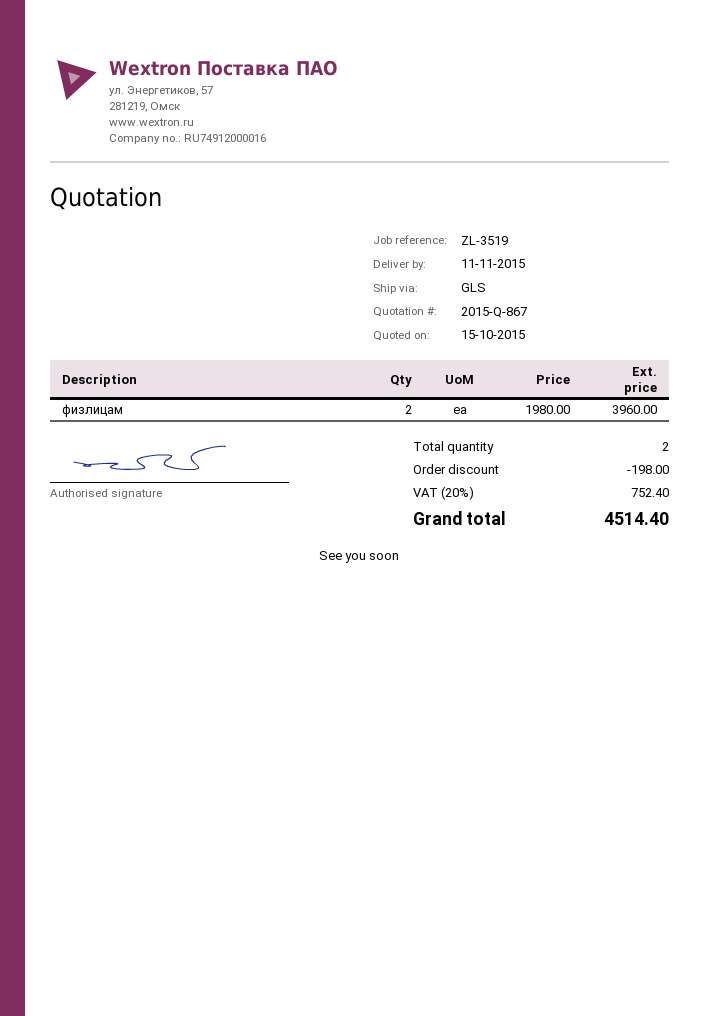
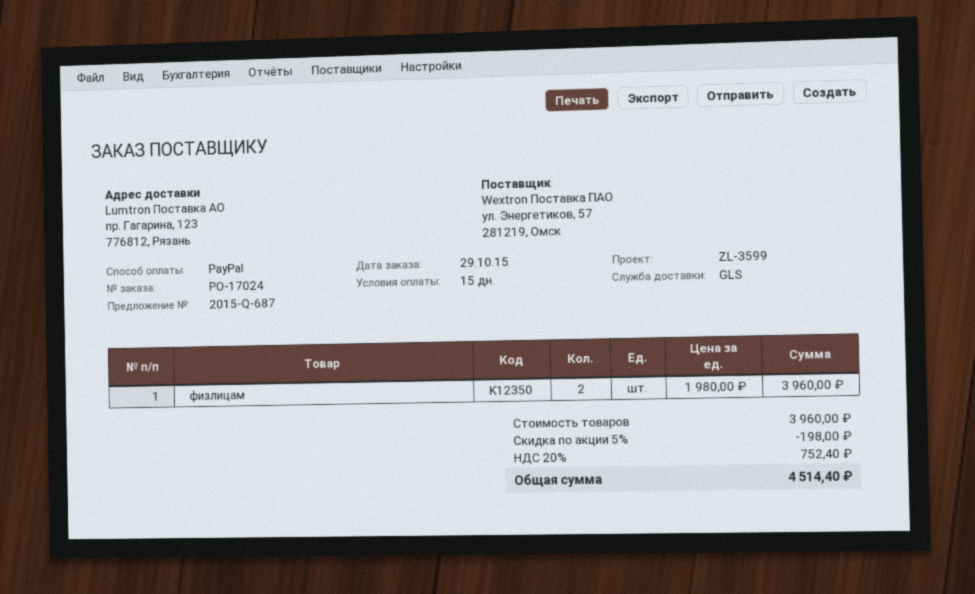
quote number: 2015-Q-867 -> 2015-Q-687
reference: ZL-3519 -> ZL-3599

